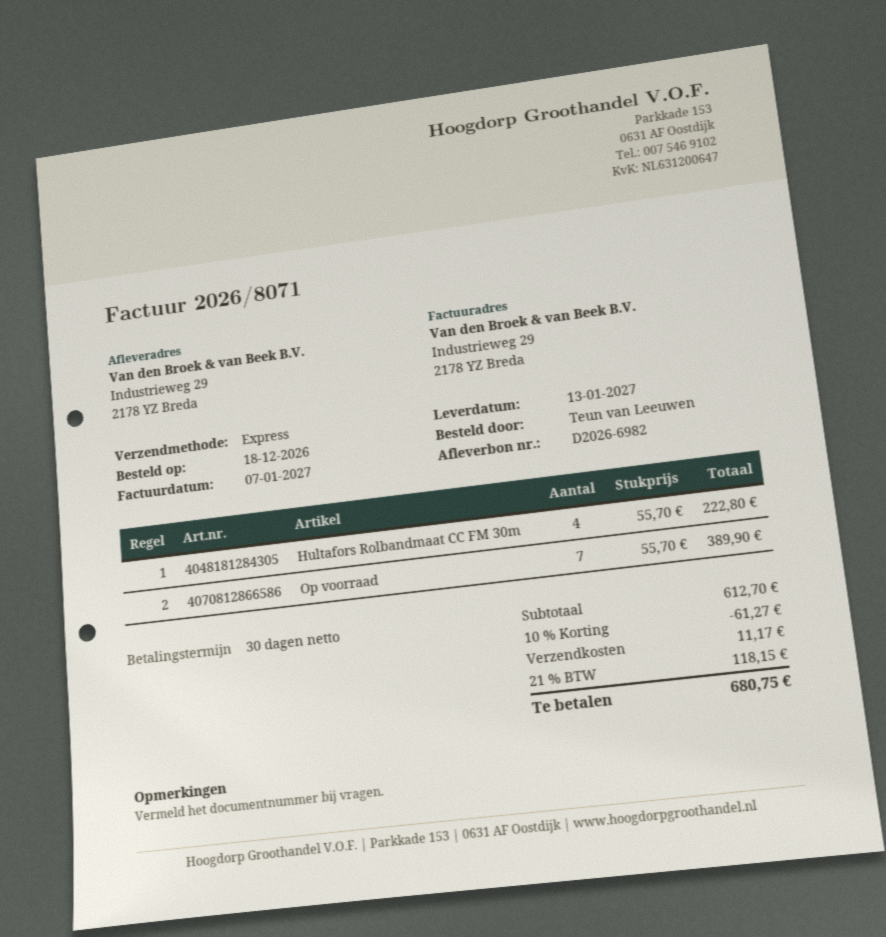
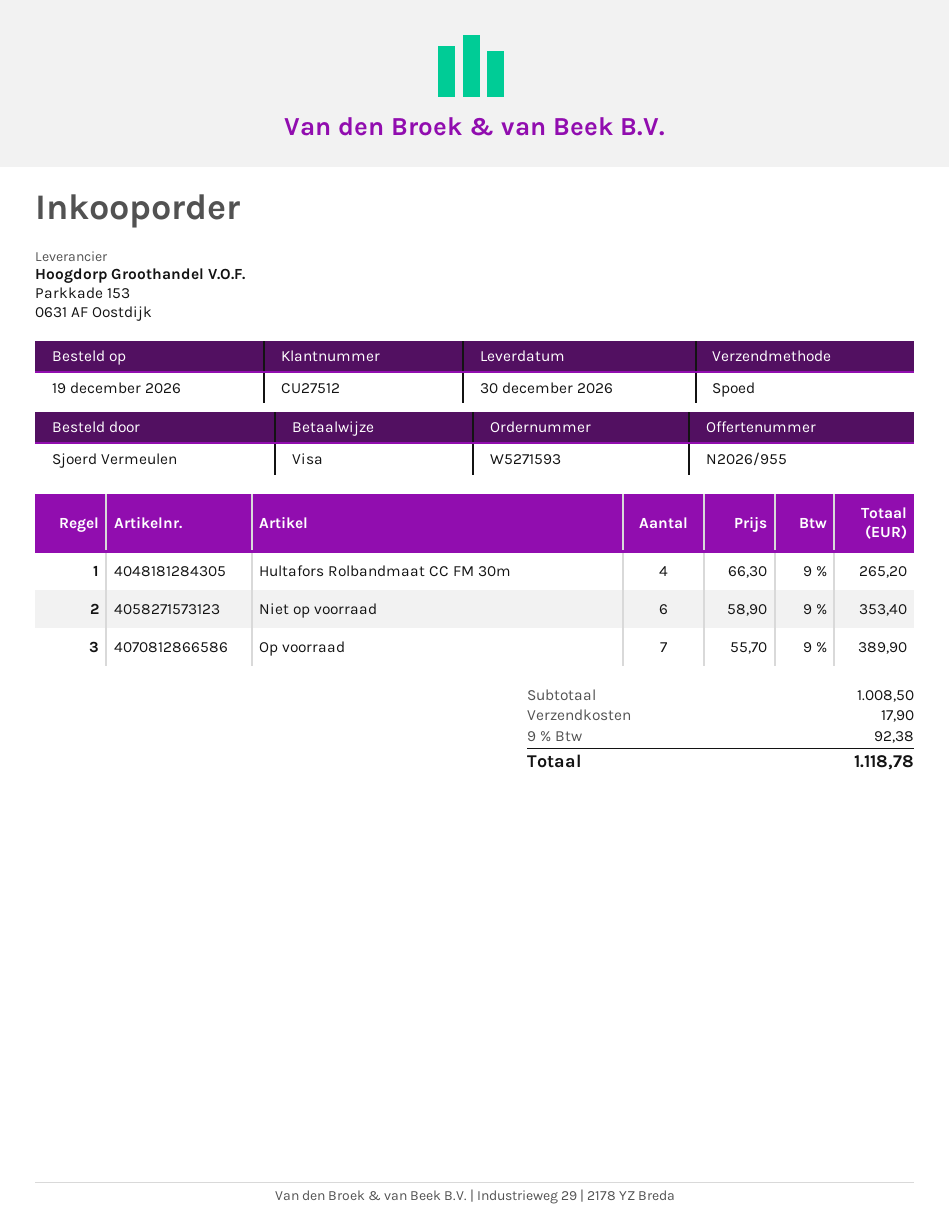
order date: 2026-12-18 -> 2026-12-19
delivery date: 2027-01-13 -> 2026-12-30
ordered by: Teun van Leeuwen -> Sjoerd Vermeulen
Hultafors Rolbandmaat CC FM 30m: 4 x 55.70 = 222.80 -> 4 x 66.30 = 265.20
Niet op voorraad: none -> 6 x 58.90 = 353.40
subtotal: 612.70 -> 1008.50
discount: 10% = 61.27 -> none
shipping: 11.17 -> 17.90
tax: 21% = 118.15 -> 9% = 92.38
total: 680.75 -> 1118.78

